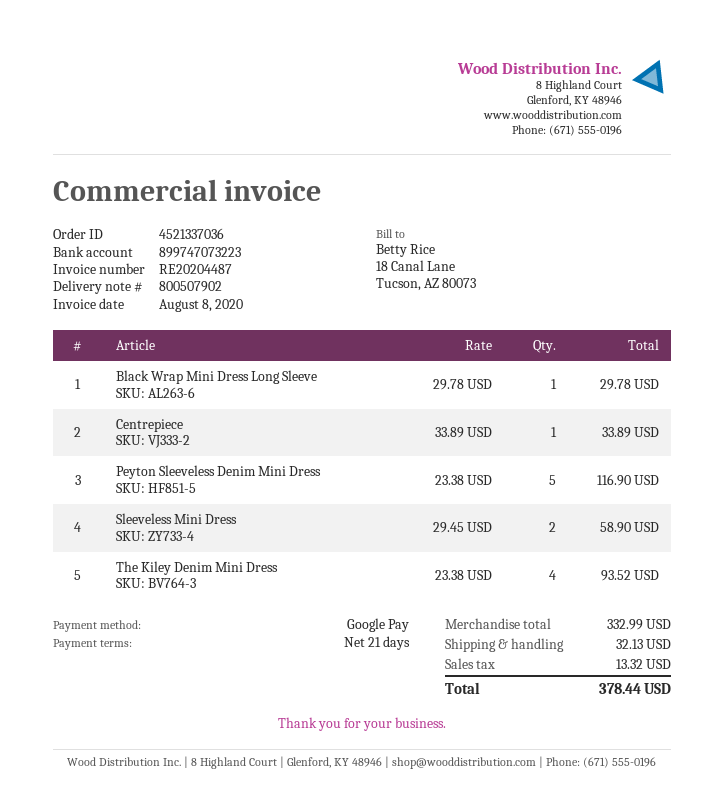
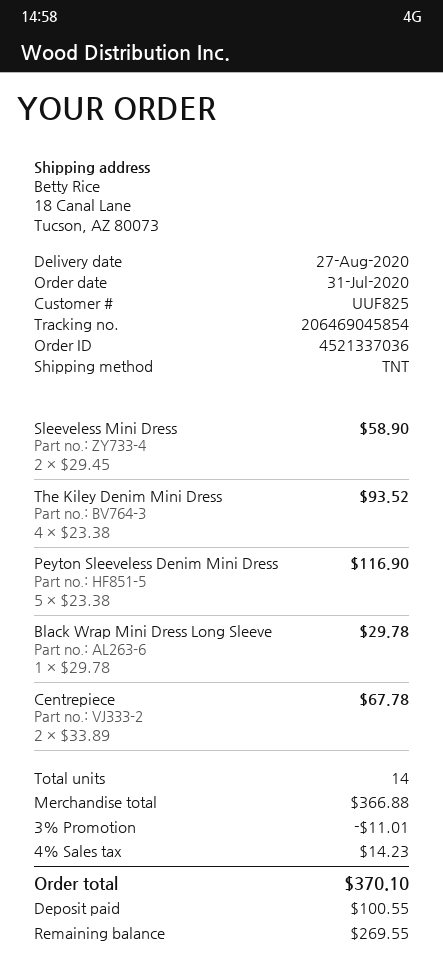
Centrepiece: 1 x 33.89 = 33.89 -> 2 x 33.89 = 67.78
subtotal: 332.99 -> 366.88
discount: none -> 3% = 11.01
shipping: 32.13 -> none
tax: 13.32 -> 14.23
total: 378.44 -> 370.10

